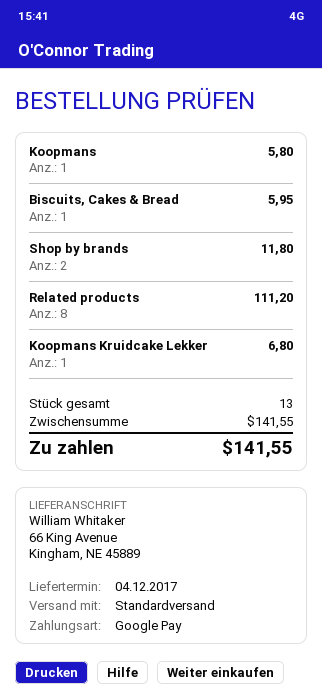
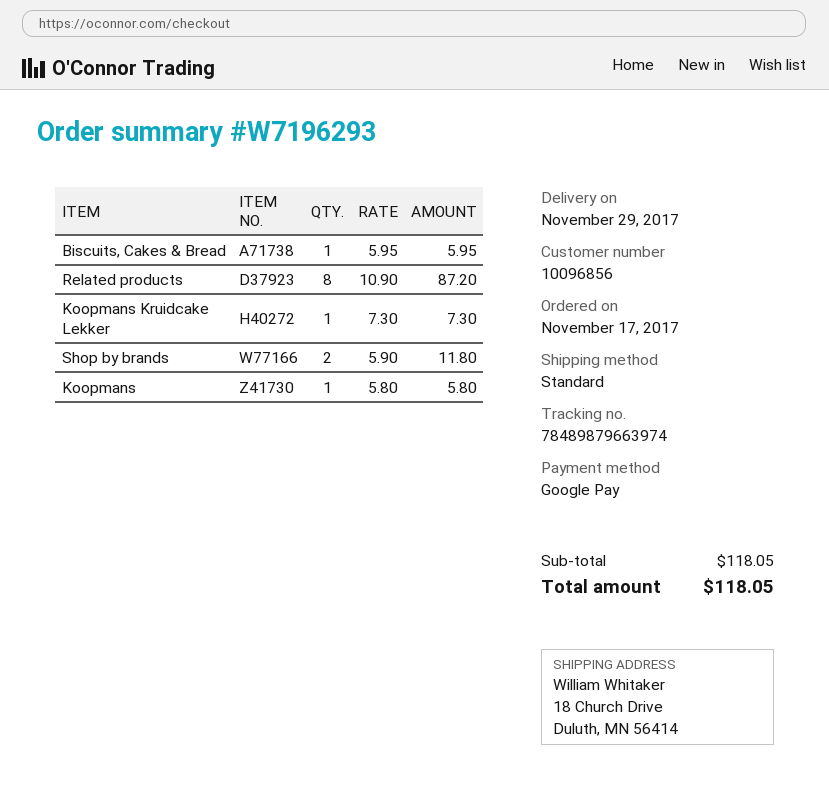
delivery date: 2017-12-04 -> 2017-11-29
ship to: 66 King Avenue, Kingham, NE 45889 -> 18 Church Drive, Duluth, MN 56414
Related products: 8 for 111.20 -> 8 for 87.20
Koopmans Kruidcake Lekker: 1 for 6.80 -> 1 for 7.30
subtotal: 141.55 -> 118.05
total: 141.55 -> 118.05

